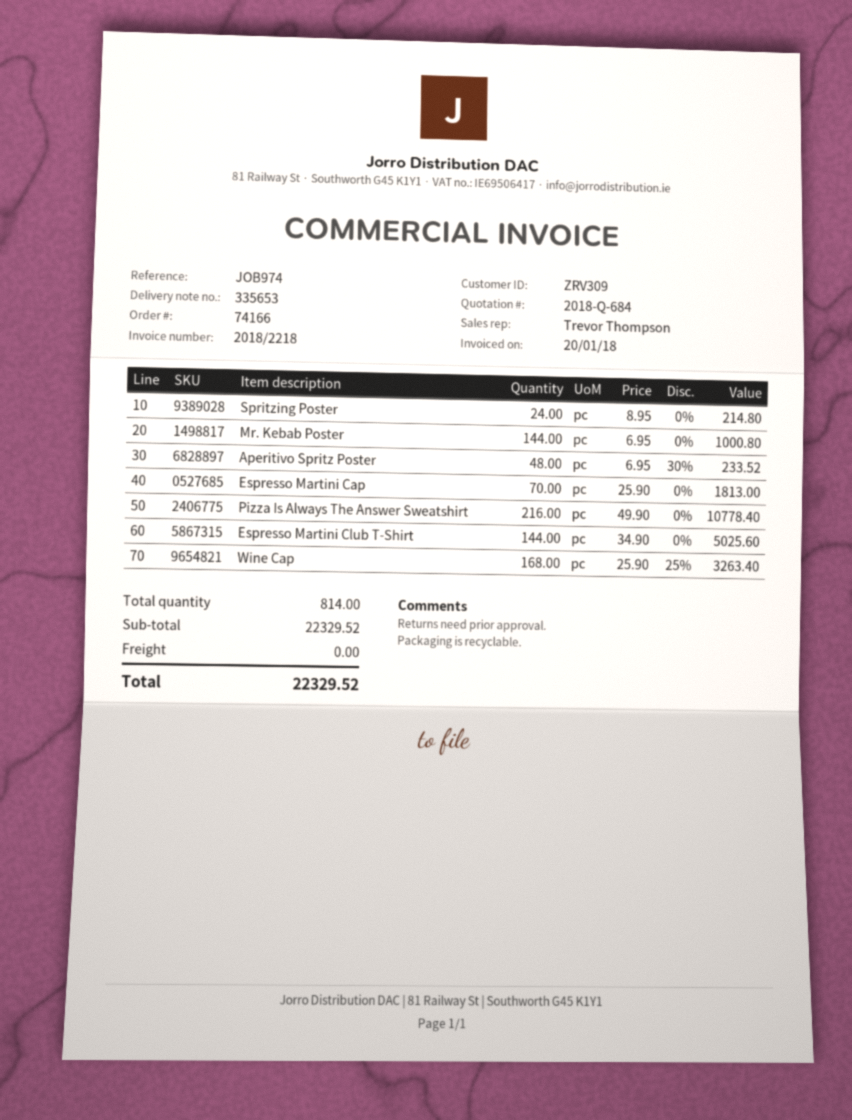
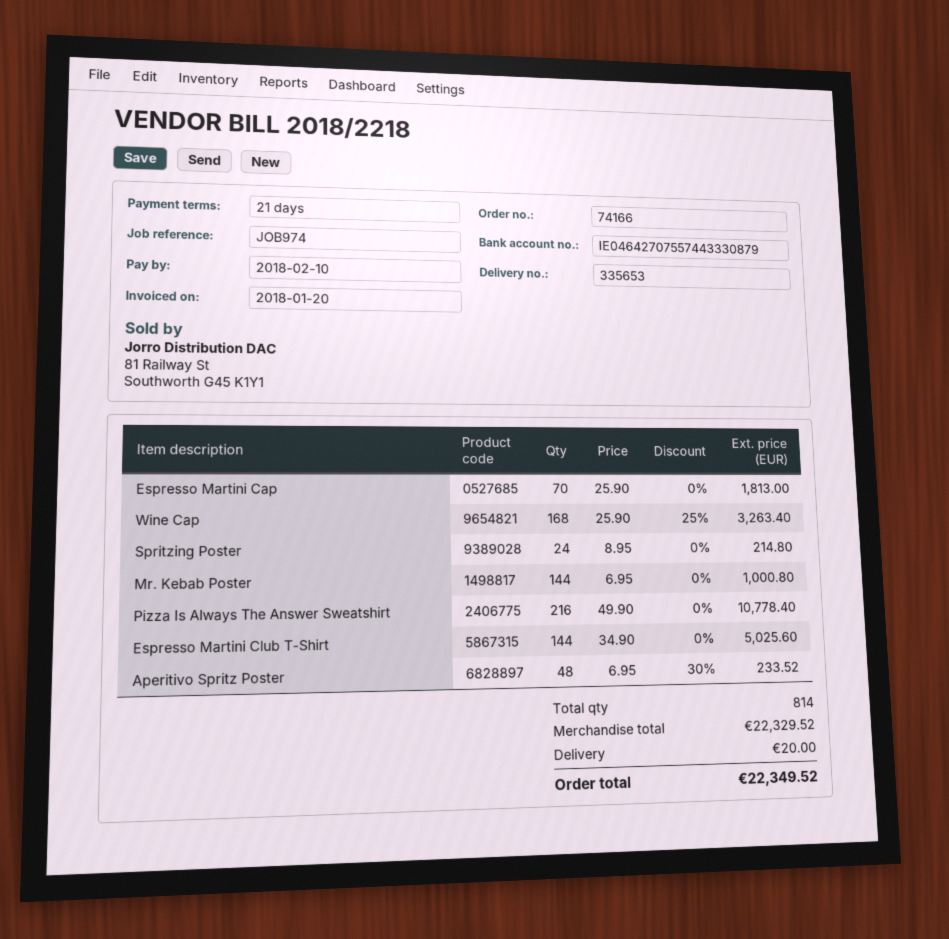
shipping: 0.00 -> 20.00
total: 22329.52 -> 22349.52

